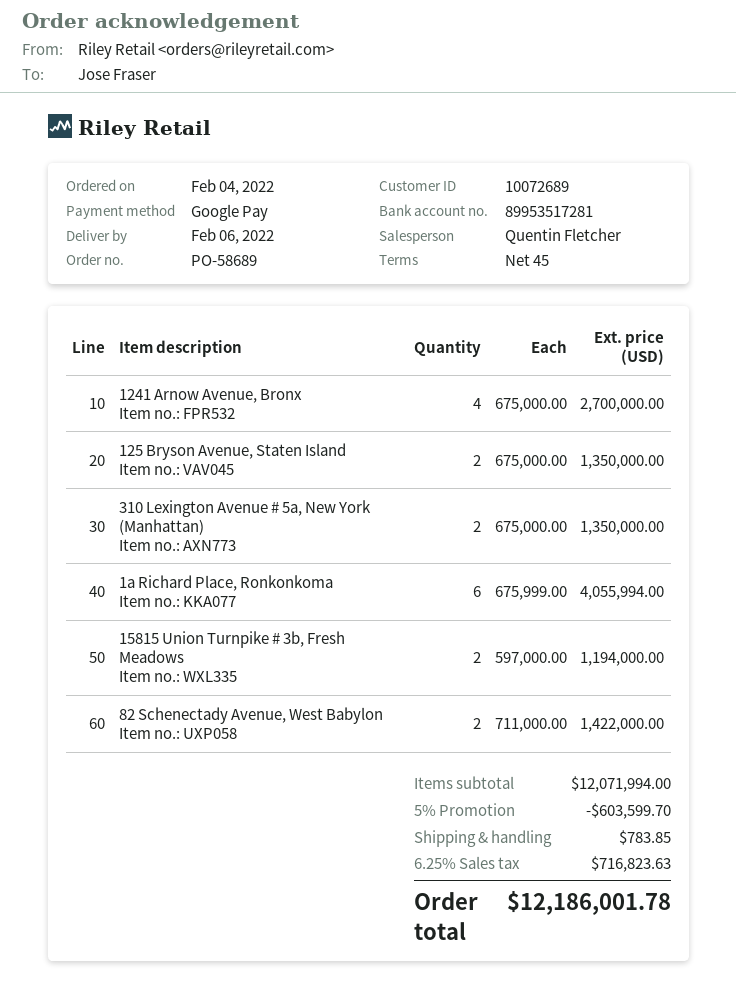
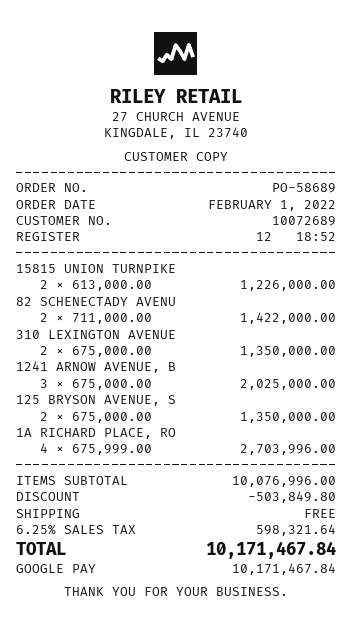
order date: 2022-02-04 -> 2022-02-01
1241 Arnow Avenue, Bronx: 4 x 675000.00 = 2700000.00 -> 3 x 675000.00 = 2025000.00
1a Richard Place, Ronkonkoma: 6 x 675999.00 = 4055994.00 -> 4 x 675999.00 = 2703996.00
15815 Union Turnpike # 3b, Fresh Meadows: 2 x 597000.00 = 1194000.00 -> 2 x 613000.00 = 1226000.00
subtotal: 12071994.00 -> 10076996.00
discount: 603599.70 -> 503849.80
shipping: 783.85 -> 0.00
tax: 6.25% = 716823.63 -> 6.25% = 598321.64
total: 12186001.78 -> 10171467.84

